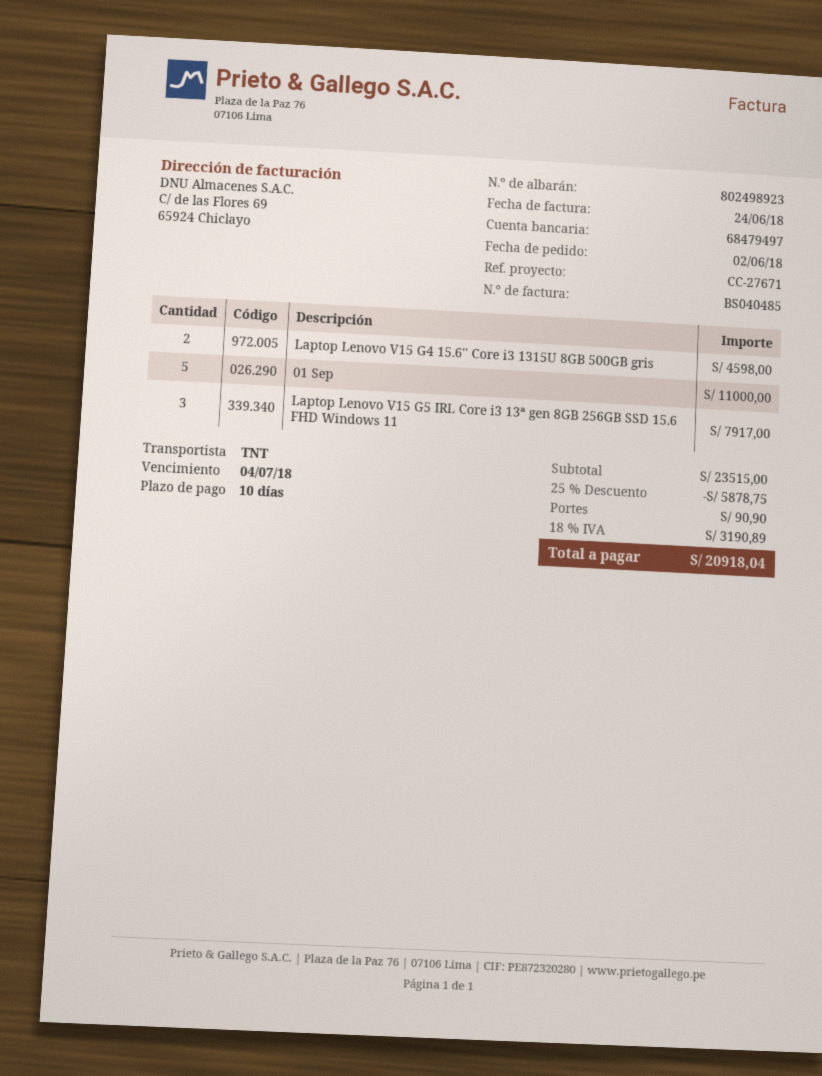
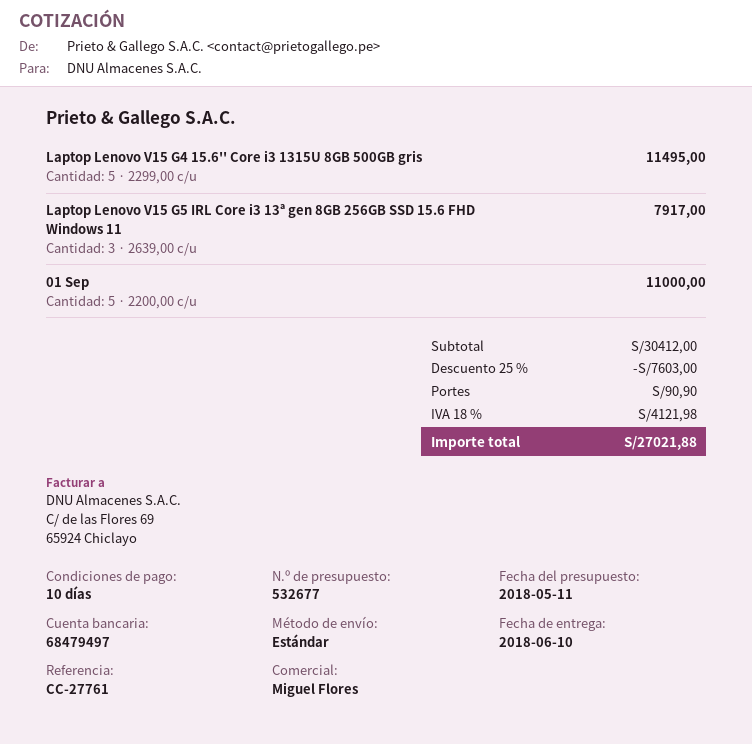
reference: CC-27671 -> CC-27761
shipping method: TNT -> standard
Laptop Lenovo V15 G4 15.6'' Core i3 1315U 8GB 500GB gris: 2 for 4598.00 -> 5 for 11495.00
subtotal: 23515.00 -> 30412.00
discount: 25% = 5878.75 -> 25% = 7603.00
tax: 18% = 3190.89 -> 18% = 4121.98
total: 20918.04 -> 27021.88

